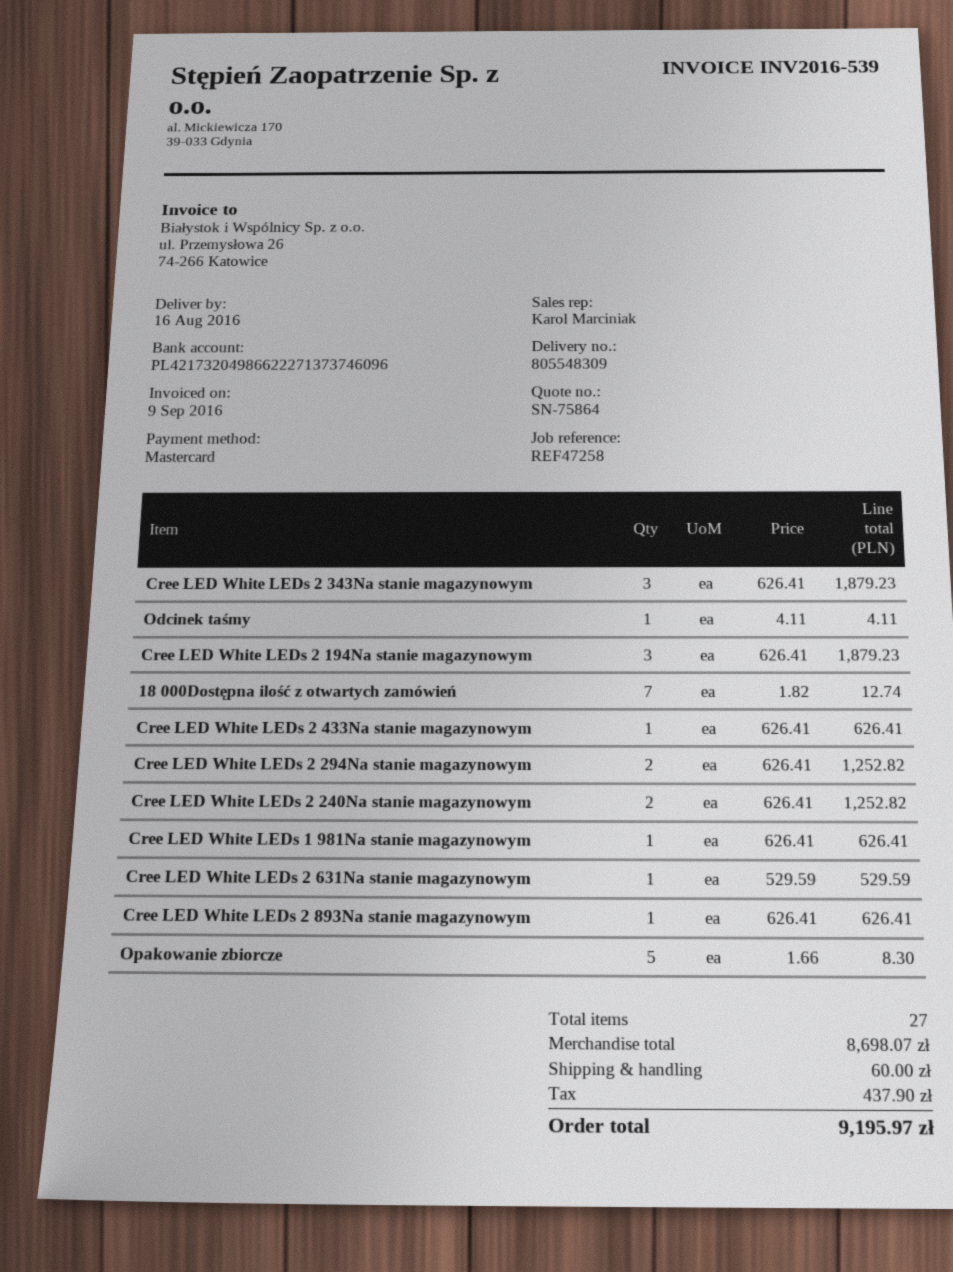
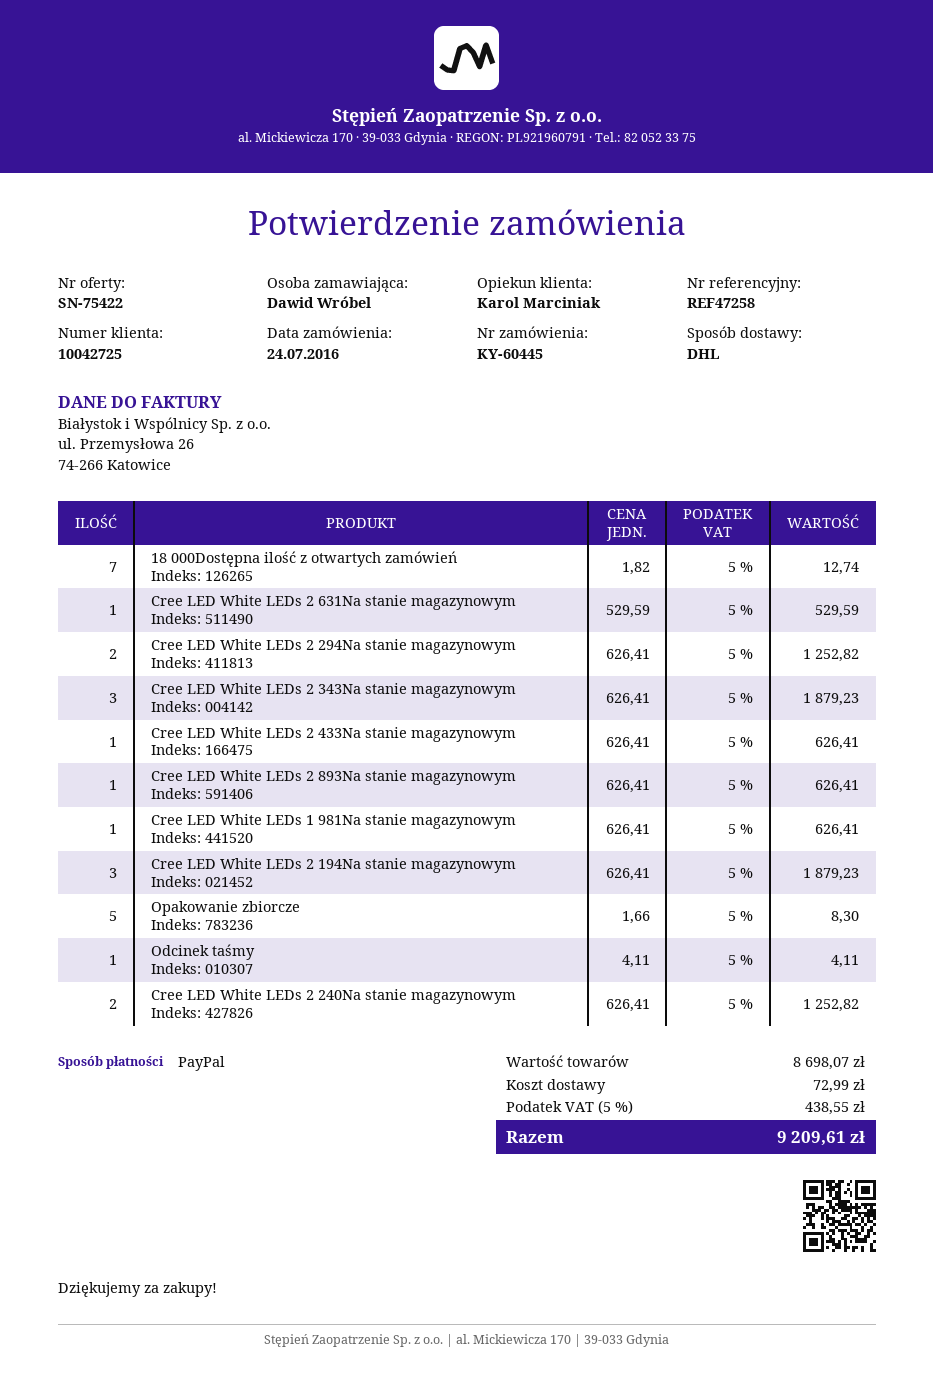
quote number: SN-75864 -> SN-75422
payment method: Mastercard -> PayPal
shipping: 60.00 -> 72.99
tax: 437.90 -> 438.55
total: 9195.97 -> 9209.61

